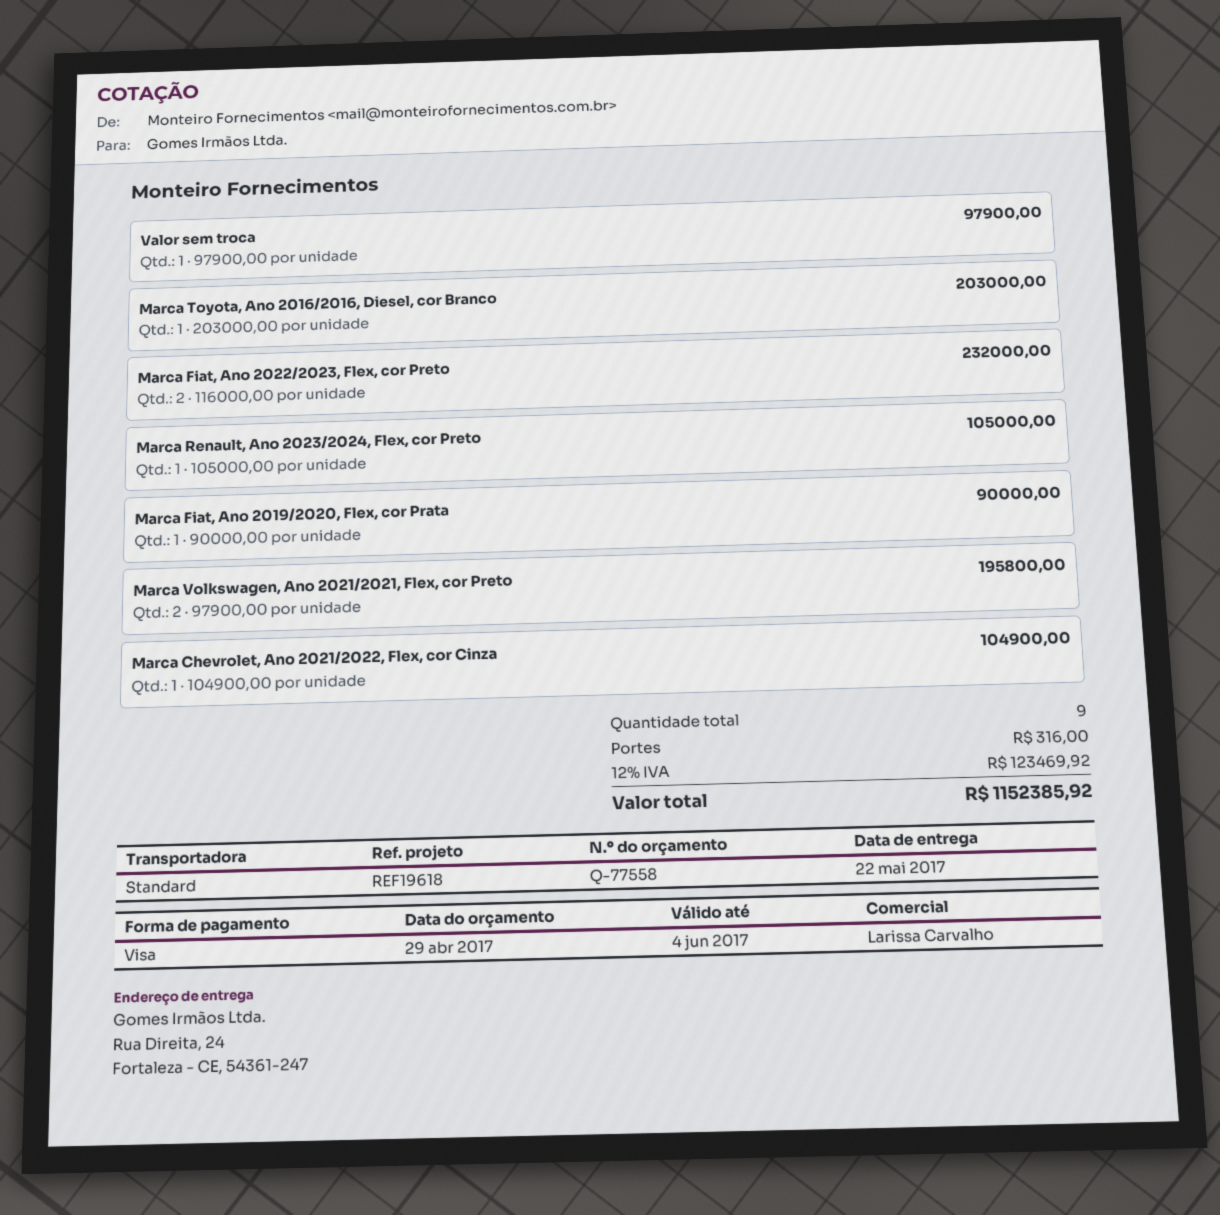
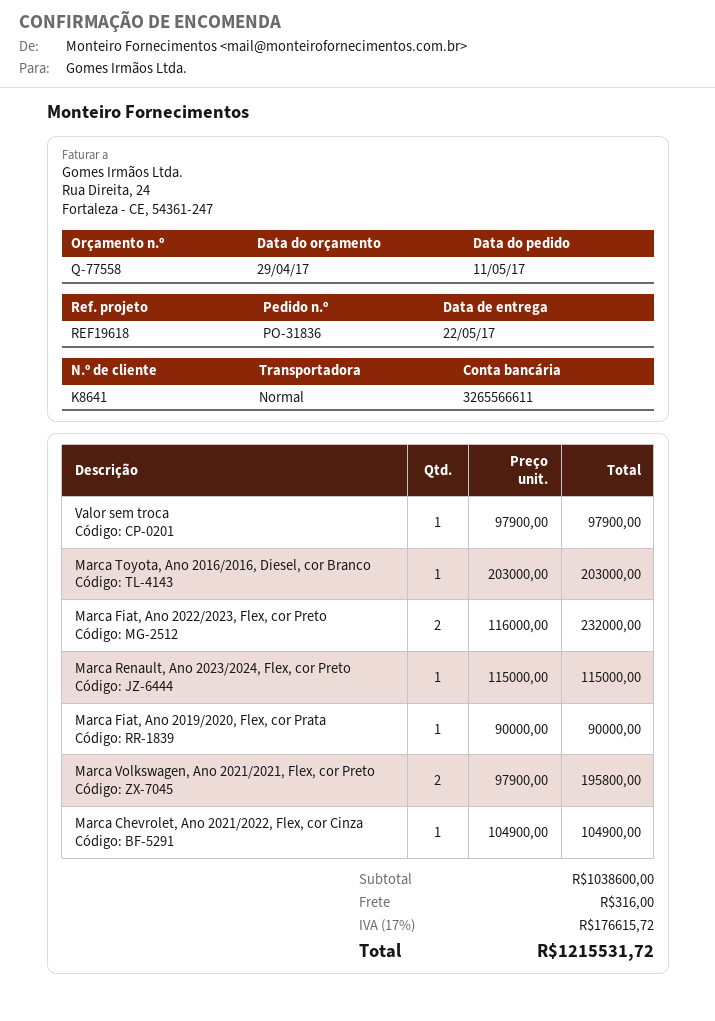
Marca Renault, Ano 2023/2024, Flex, cor Preto: 1 x 105000.00 = 105000.00 -> 1 x 115000.00 = 115000.00
tax: 12% = 123469.92 -> 17% = 176615.72
total: 1152385.92 -> 1215531.72

